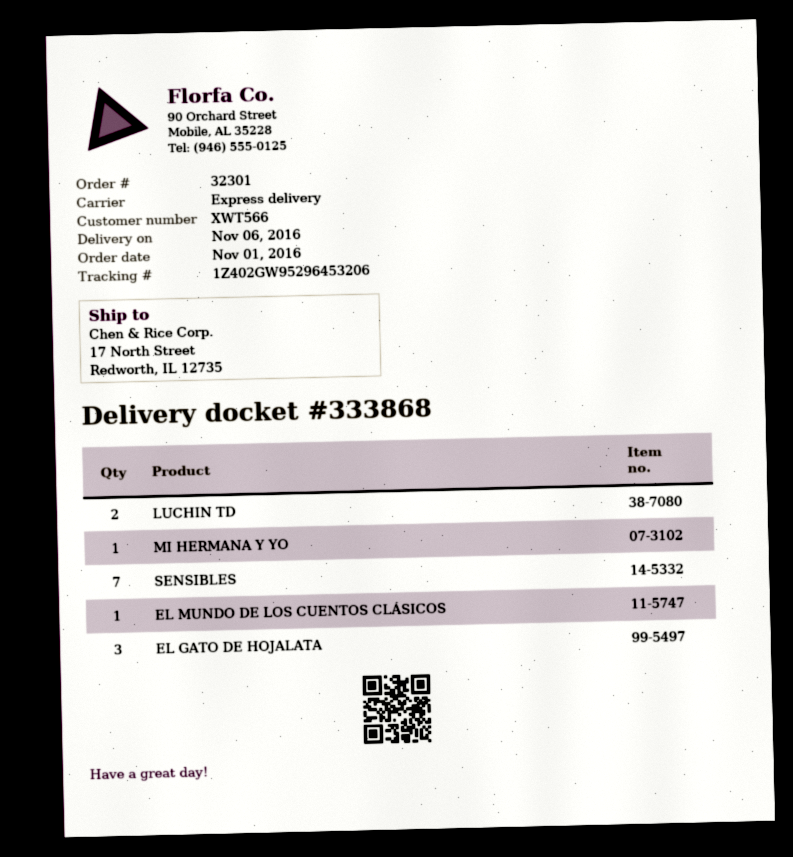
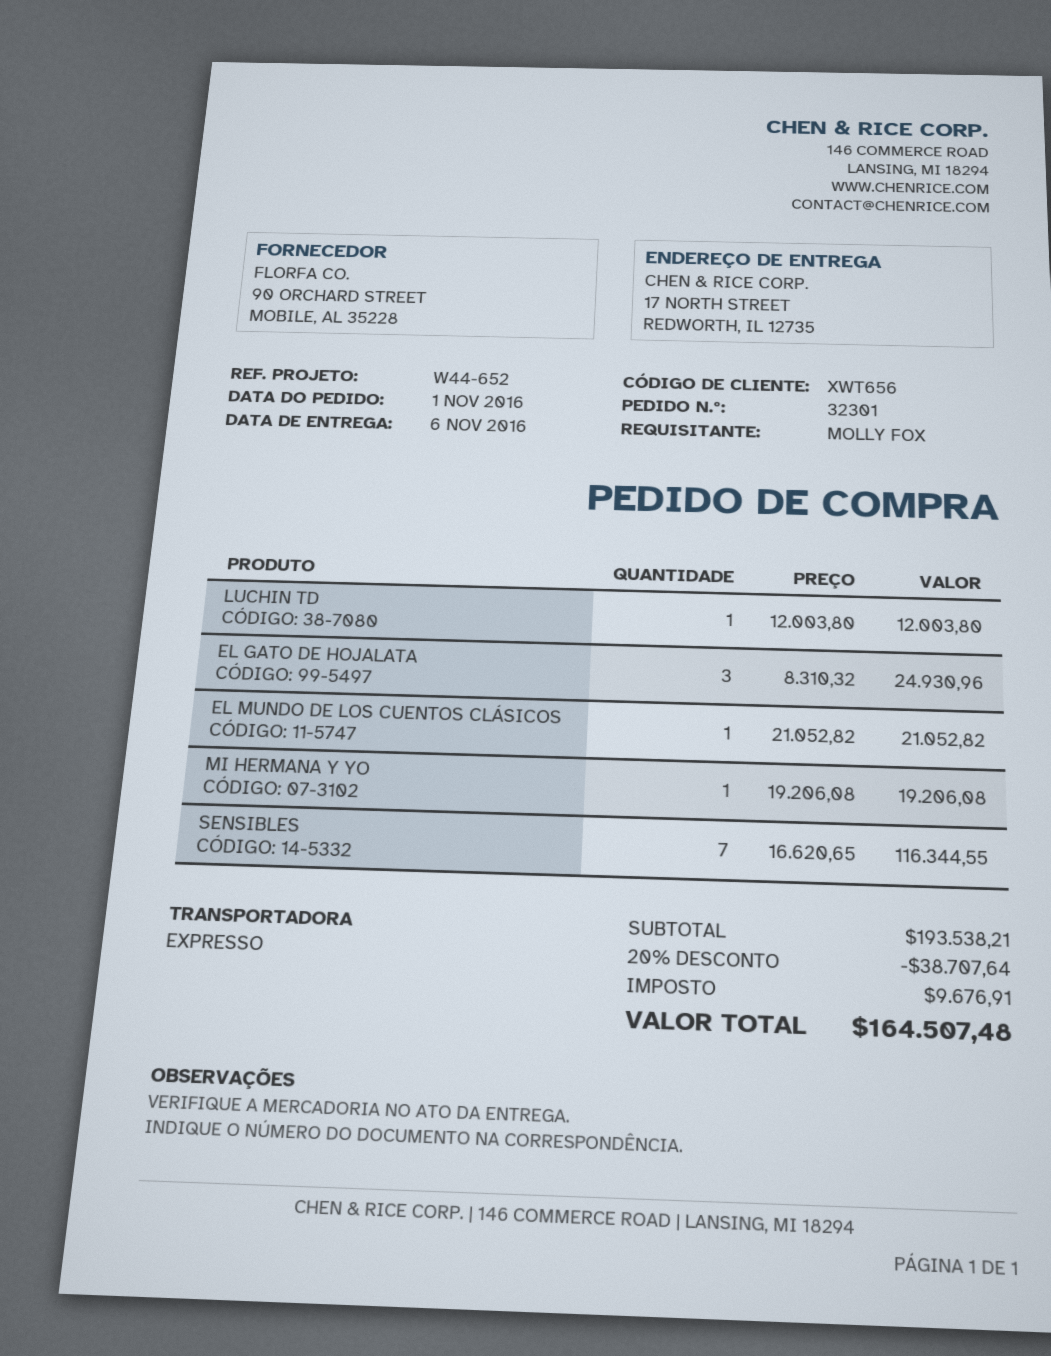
customer number: XWT566 -> XWT656
LUCHIN TD: 2 -> 1

